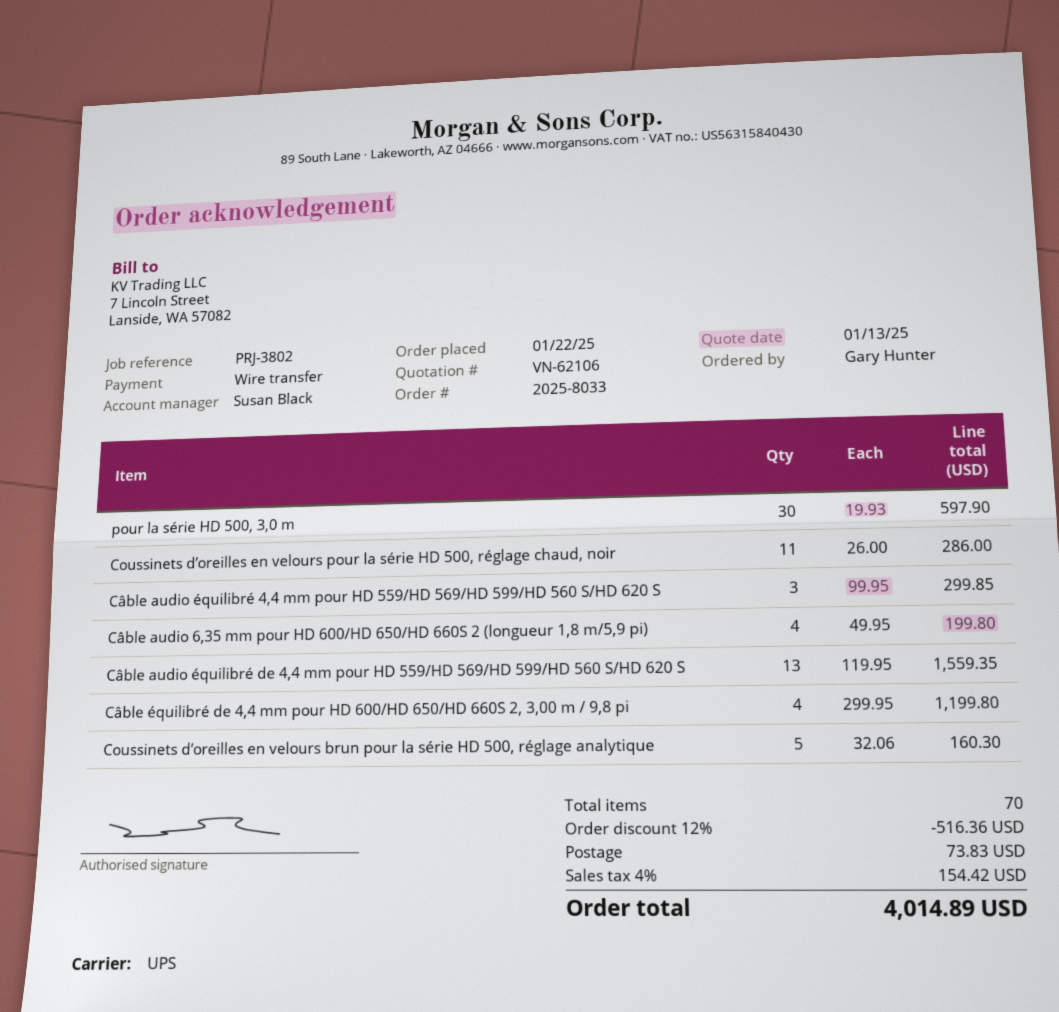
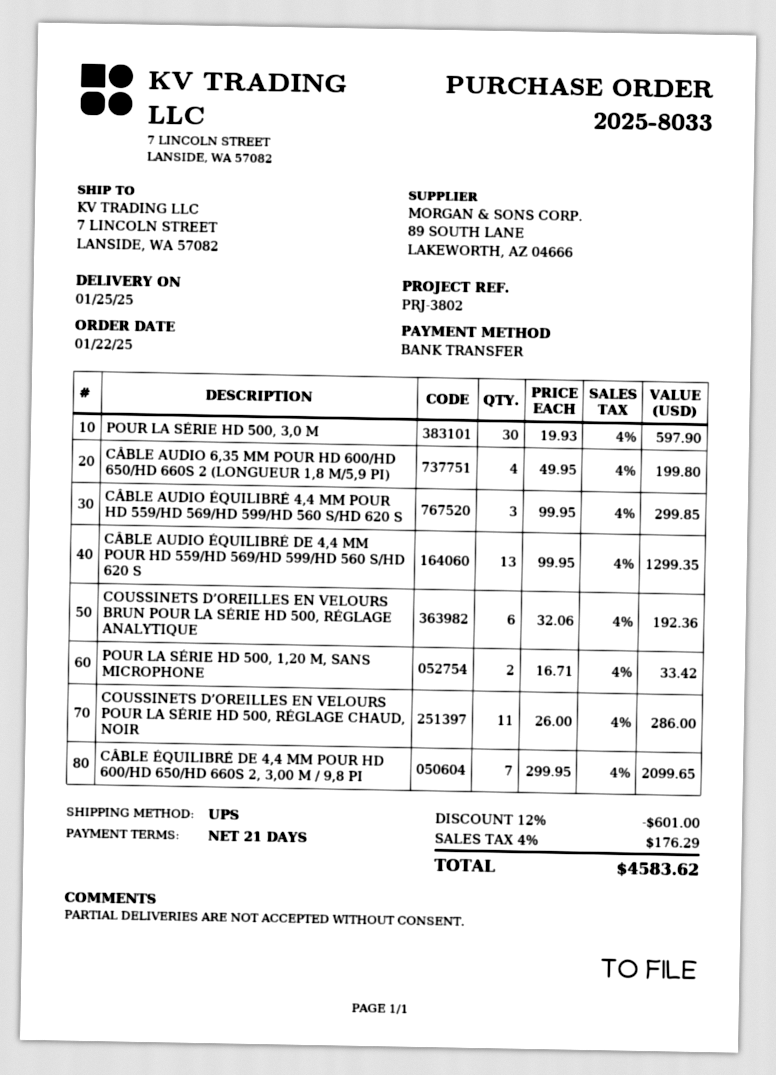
Câble audio équilibré de 4,4 mm pour HD 559/HD 569/HD 599/HD 560 S/HD 620 S: 13 x 119.95 = 1559.35 -> 13 x 99.95 = 1299.35
Câble équilibré de 4,4 mm pour HD 600/HD 650/HD 660S 2, 3,00 m / 9,8 pi: 4 x 299.95 = 1199.80 -> 7 x 299.95 = 2099.65
Coussinets d’oreilles en velours brun pour la série HD 500, réglage analytique: 5 x 32.06 = 160.30 -> 6 x 32.06 = 192.36
POUR LA SÉRIE HD 500, 1,20 M, SANS MICROPHONE: none -> 2 x 16.71 = 33.42
discount: 12% = 516.36 -> 12% = 601.00
shipping: 73.83 -> none
tax: 4% = 154.42 -> 4% = 176.29
total: 4014.89 -> 4583.62

